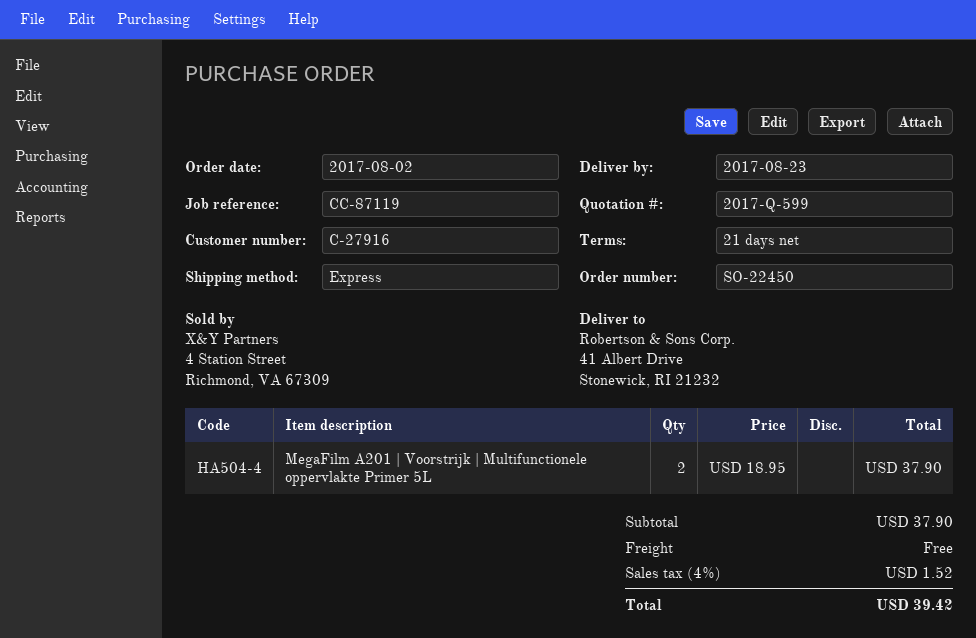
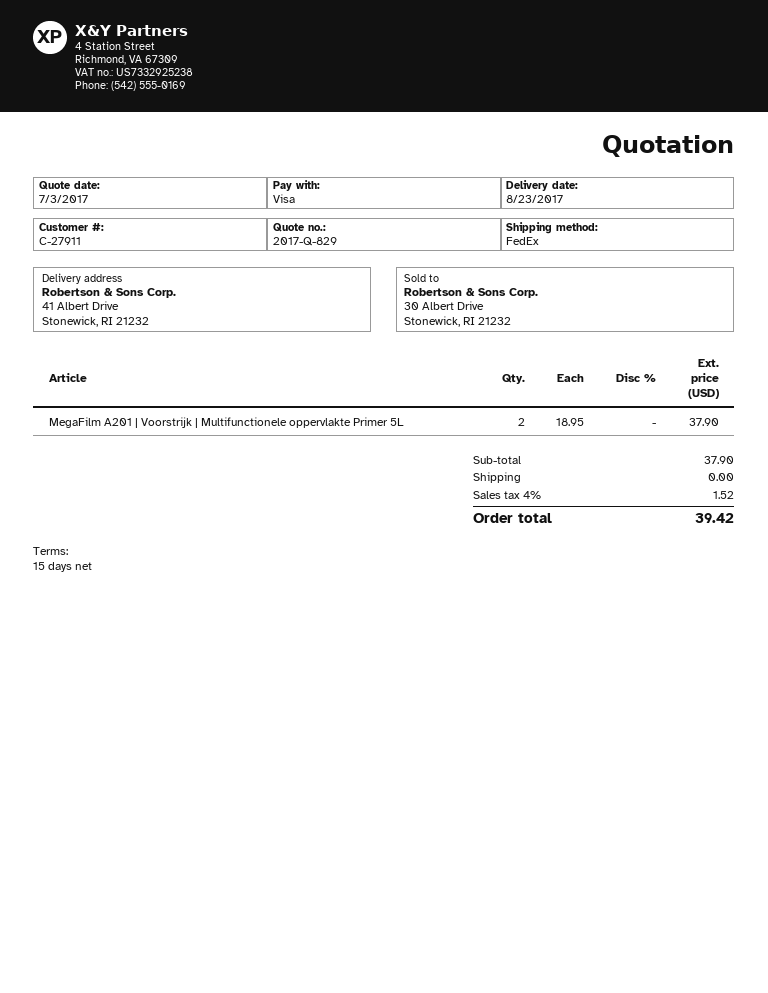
quote number: 2017-Q-599 -> 2017-Q-829
payment terms: 21 days -> 15 days
customer number: C-27916 -> C-27911
shipping method: express -> FedEx

